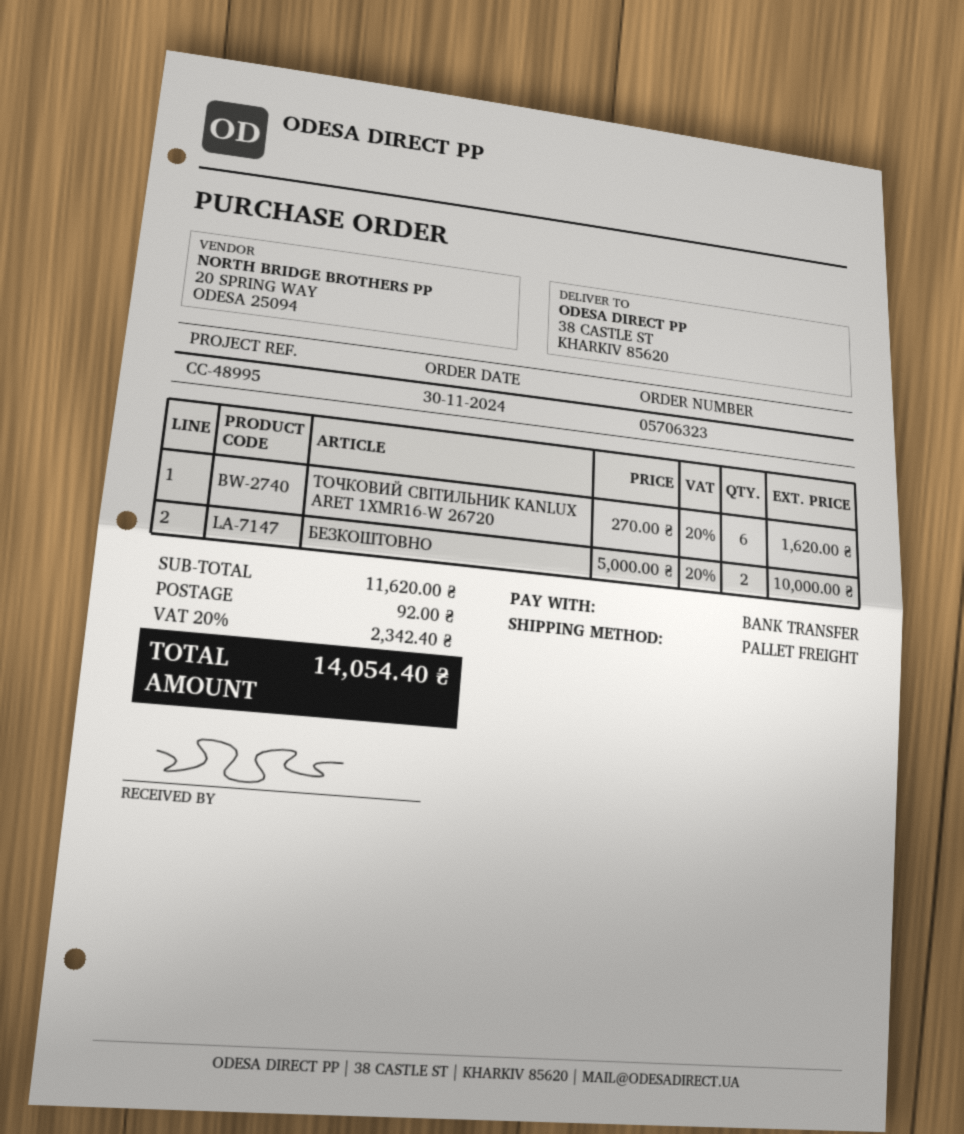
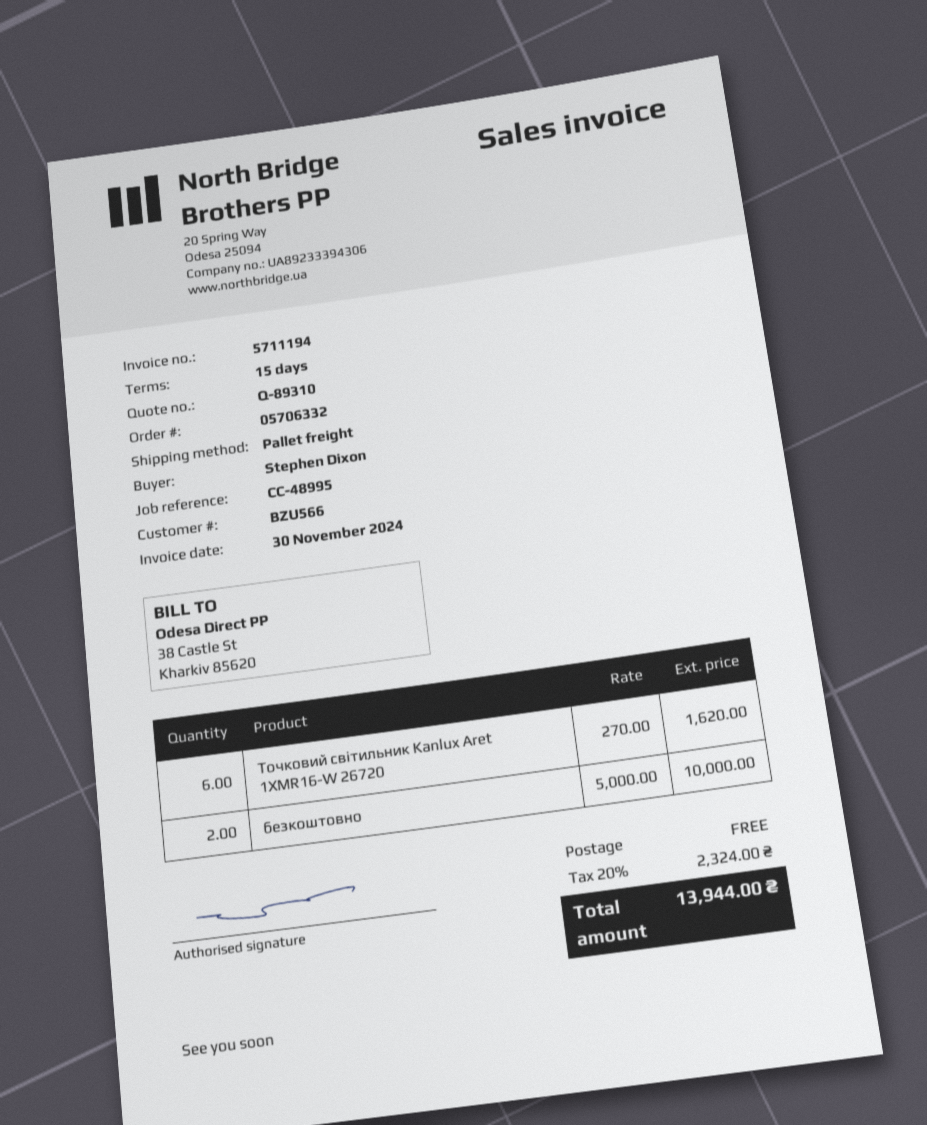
order number: 05706323 -> 05706332
shipping: 92.00 -> 0.00
tax: 20% = 2342.40 -> 20% = 2324.00
total: 14054.40 -> 13944.00

